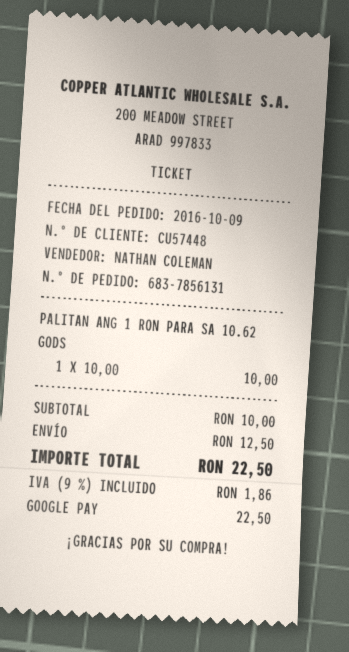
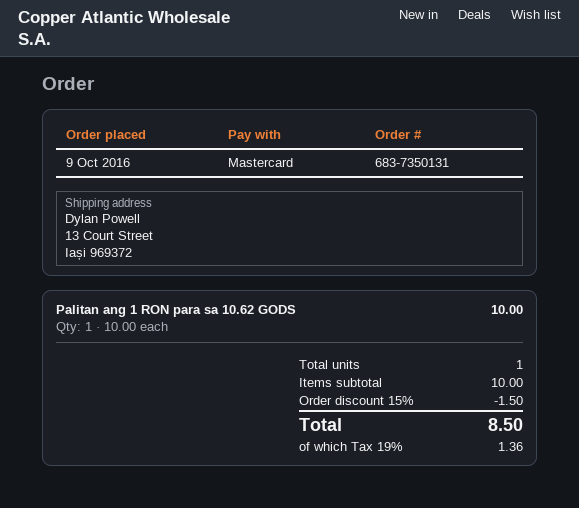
order number: 683-7856131 -> 683-7350131
payment method: Google Pay -> Mastercard
discount: none -> 15% = 1.50
shipping: 12.50 -> none
tax: 9% = 1.86 -> 19% = 1.36
total: 22.50 -> 8.50

